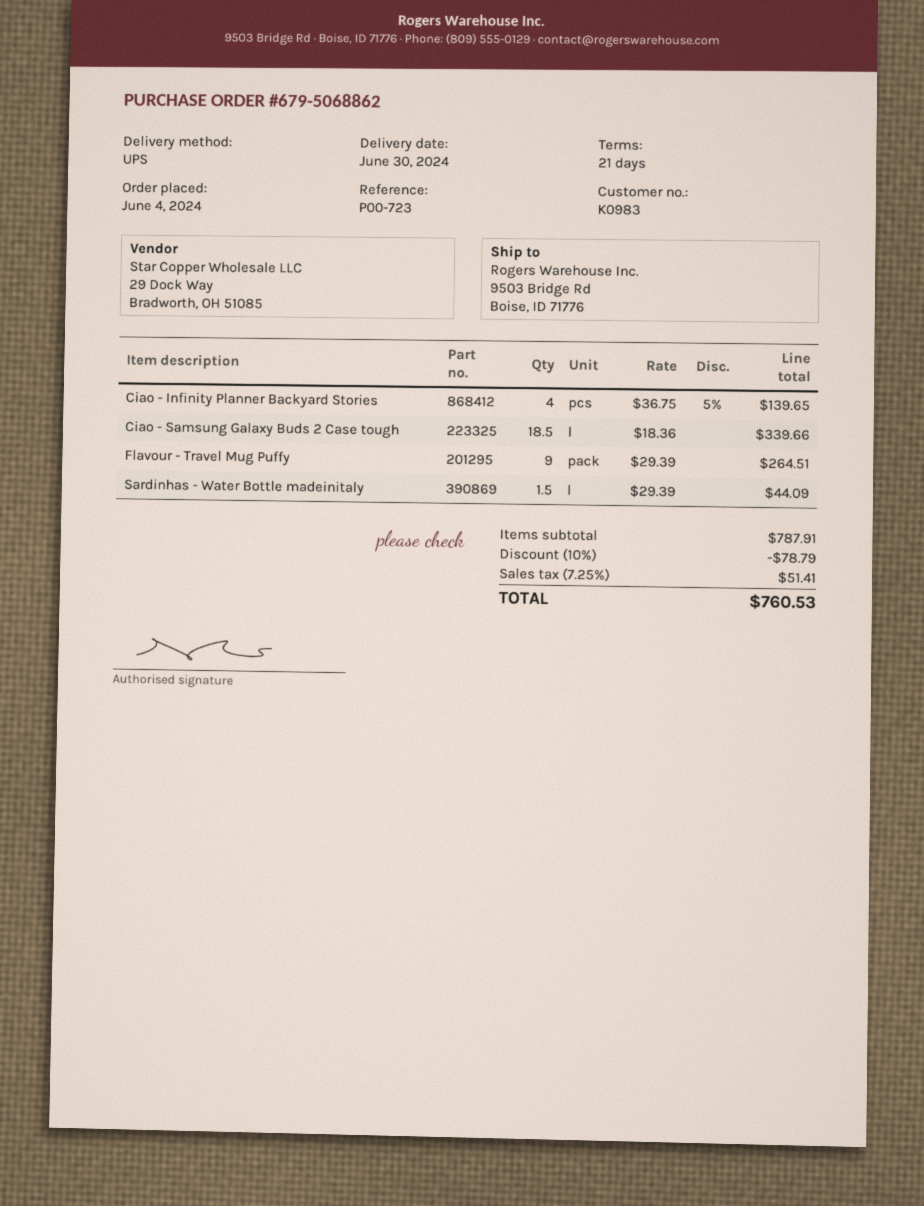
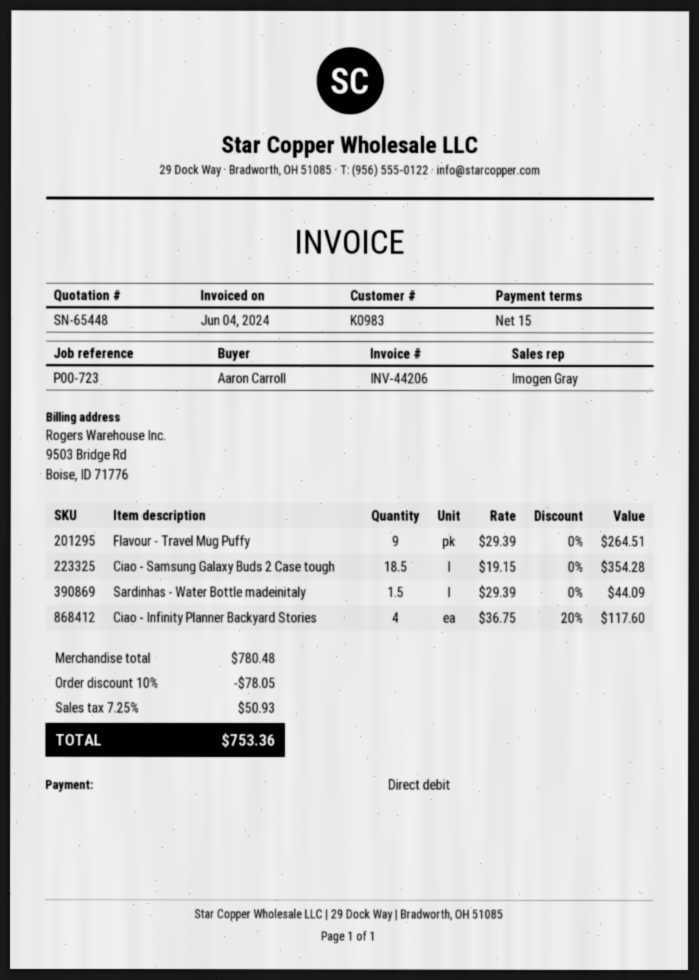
payment terms: 21 days -> 15 days
Ciao - Infinity Planner Backyard Stories: 4 x 36.75 - 5% = 139.65 -> 4 x 36.75 - 20% = 117.60
Ciao - Samsung Galaxy Buds 2 Case tough: 18.5 x 18.36 = 339.66 -> 18.5 x 19.15 = 354.28
subtotal: 787.91 -> 780.48
discount: 10% = 78.79 -> 10% = 78.05
tax: 7.25% = 51.41 -> 7.25% = 50.93
total: 760.53 -> 753.36

